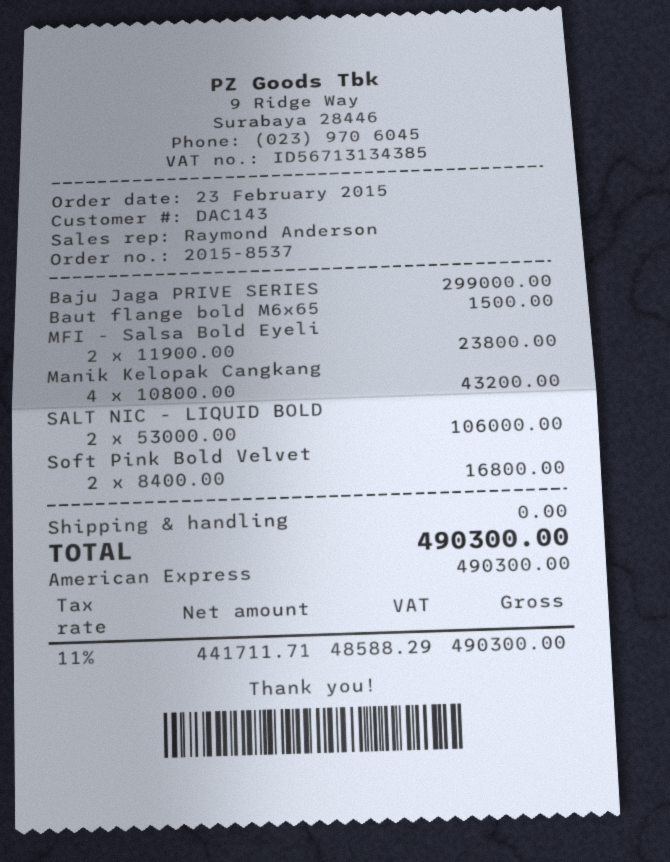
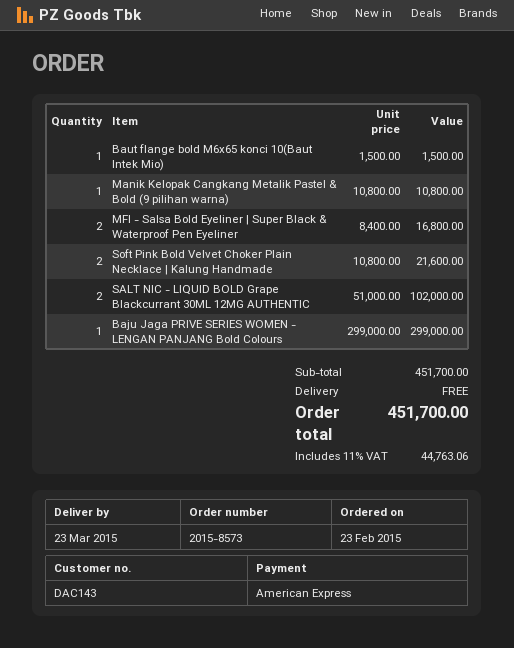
order number: 2015-8537 -> 2015-8573
MFI - Salsa Bold Eyeli: 2 x 11900.00 = 23800.00 -> 2 x 8400.00 = 16800.00
Manik Kelopak Cangkang: 4 x 10800.00 = 43200.00 -> 1 x 10800.00 = 10800.00
SALT NIC - LIQUID BOLD: 2 x 53000.00 = 106000.00 -> 2 x 51000.00 = 102000.00
Soft Pink Bold Velvet: 2 x 8400.00 = 16800.00 -> 2 x 10800.00 = 21600.00
tax: 11% = 48588.29 -> 11% = 44763.06
total: 490300.00 -> 451700.00

